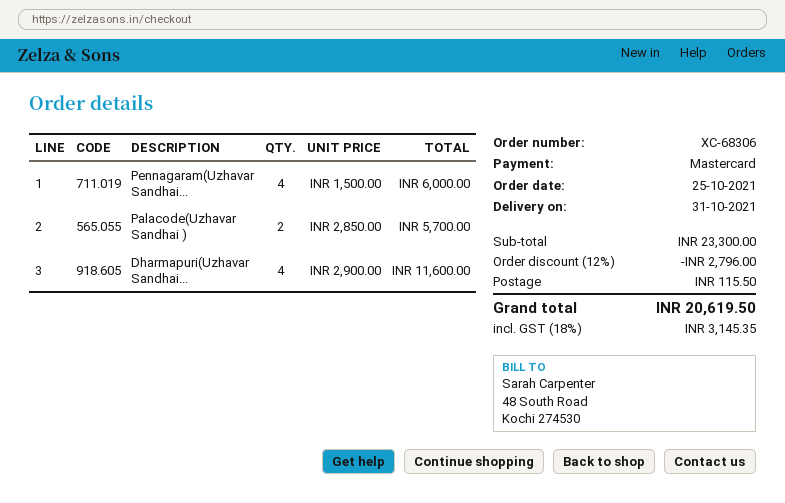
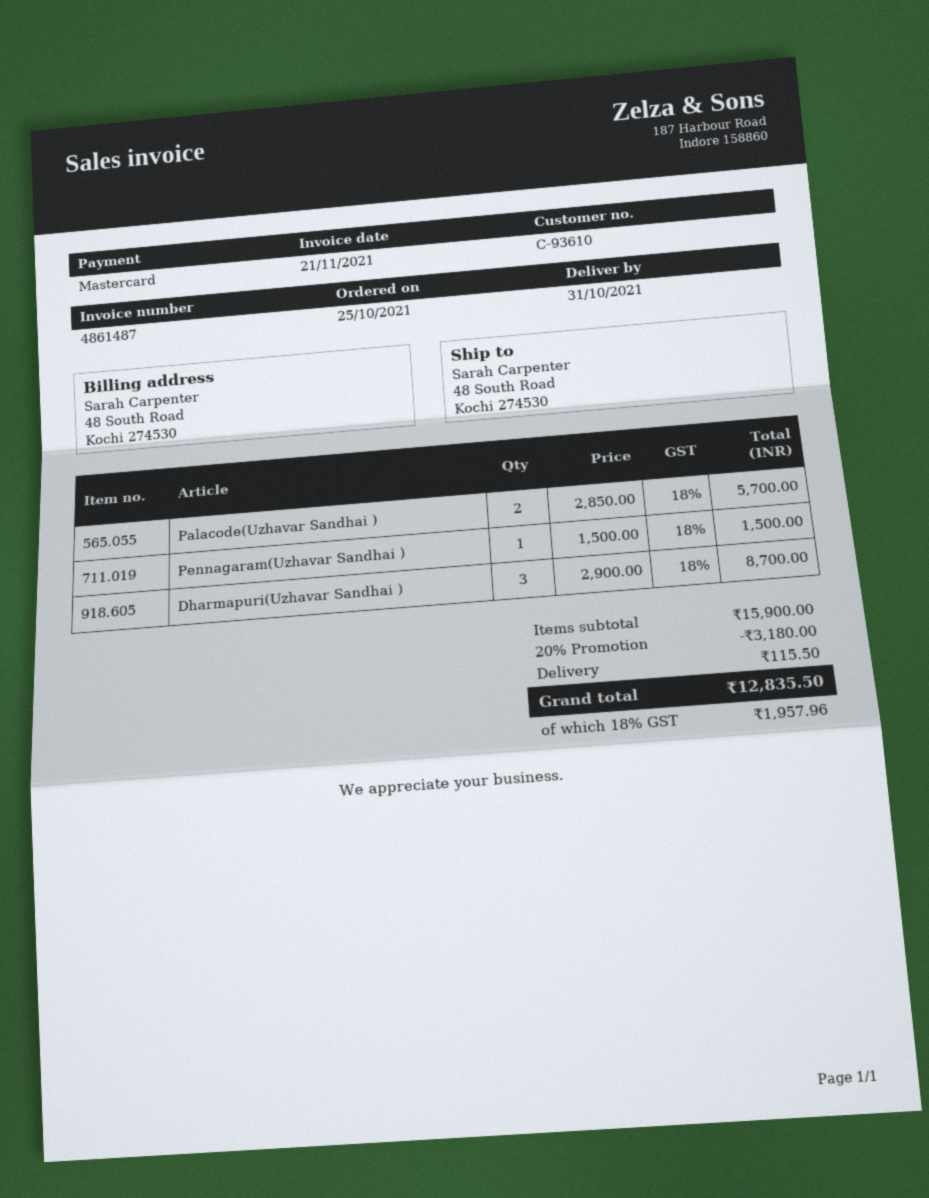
Pennagaram(Uzhavar Sandhai...: 4 x 1500.00 = 6000.00 -> 1 x 1500.00 = 1500.00
Dharmapuri(Uzhavar Sandhai...: 4 x 2900.00 = 11600.00 -> 3 x 2900.00 = 8700.00
subtotal: 23300.00 -> 15900.00
discount: 12% = 2796.00 -> 20% = 3180.00
tax: 18% = 3145.35 -> 18% = 1957.96
total: 20619.50 -> 12835.50

